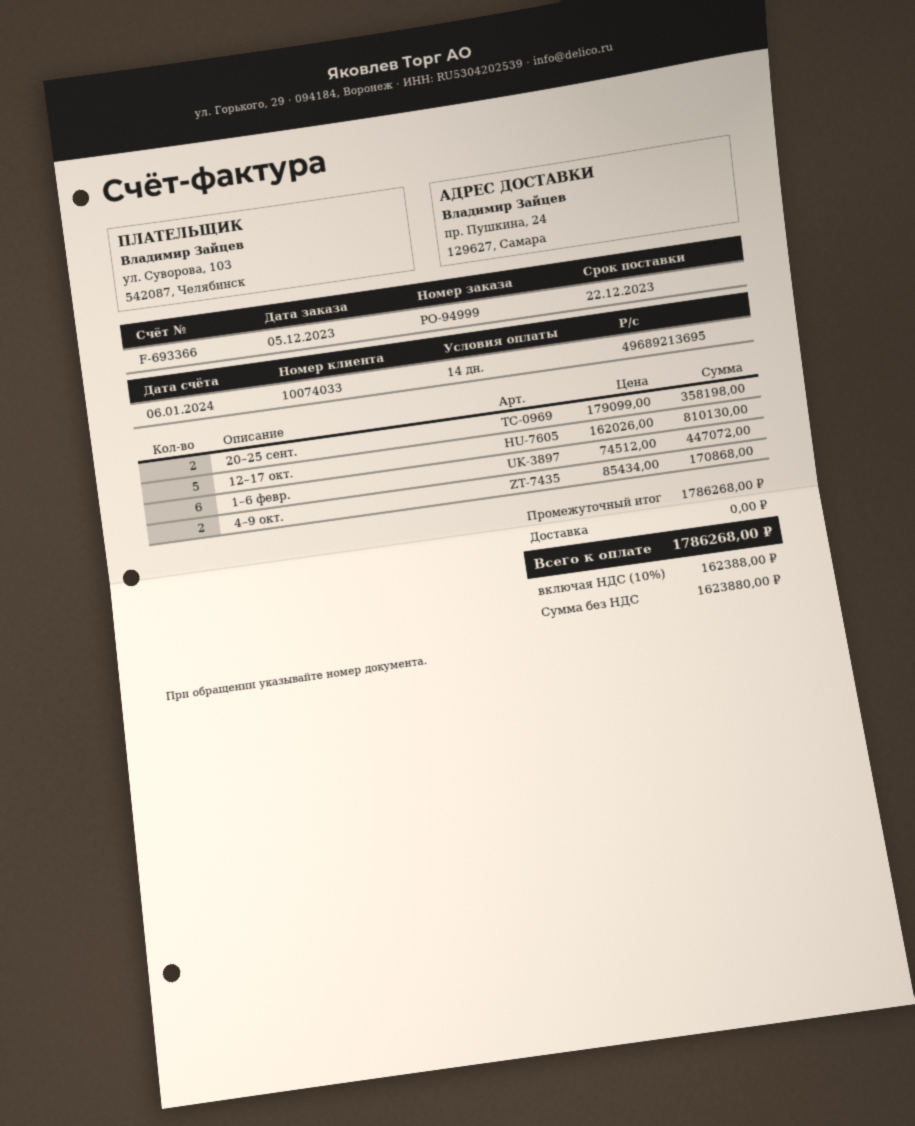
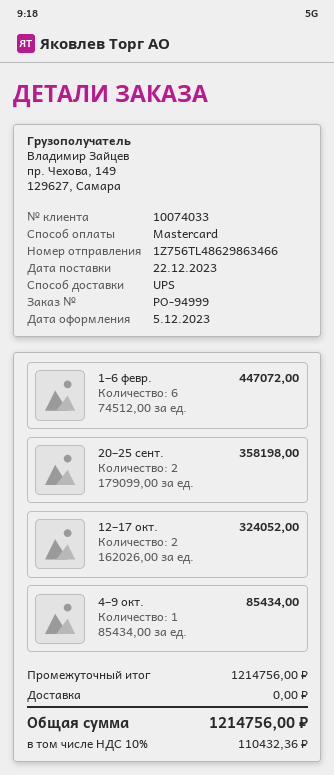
ship to: пр. Пушкина, 24, 129627, Самара -> пр. Чехова, 149, 129627, Самара
12–17 окт.: 5 x 162026.00 = 810130.00 -> 2 x 162026.00 = 324052.00
4–9 окт.: 2 x 85434.00 = 170868.00 -> 1 x 85434.00 = 85434.00
subtotal: 1786268.00 -> 1214756.00
tax: 10% = 162388.00 -> 10% = 110432.36
total: 1786268.00 -> 1214756.00

